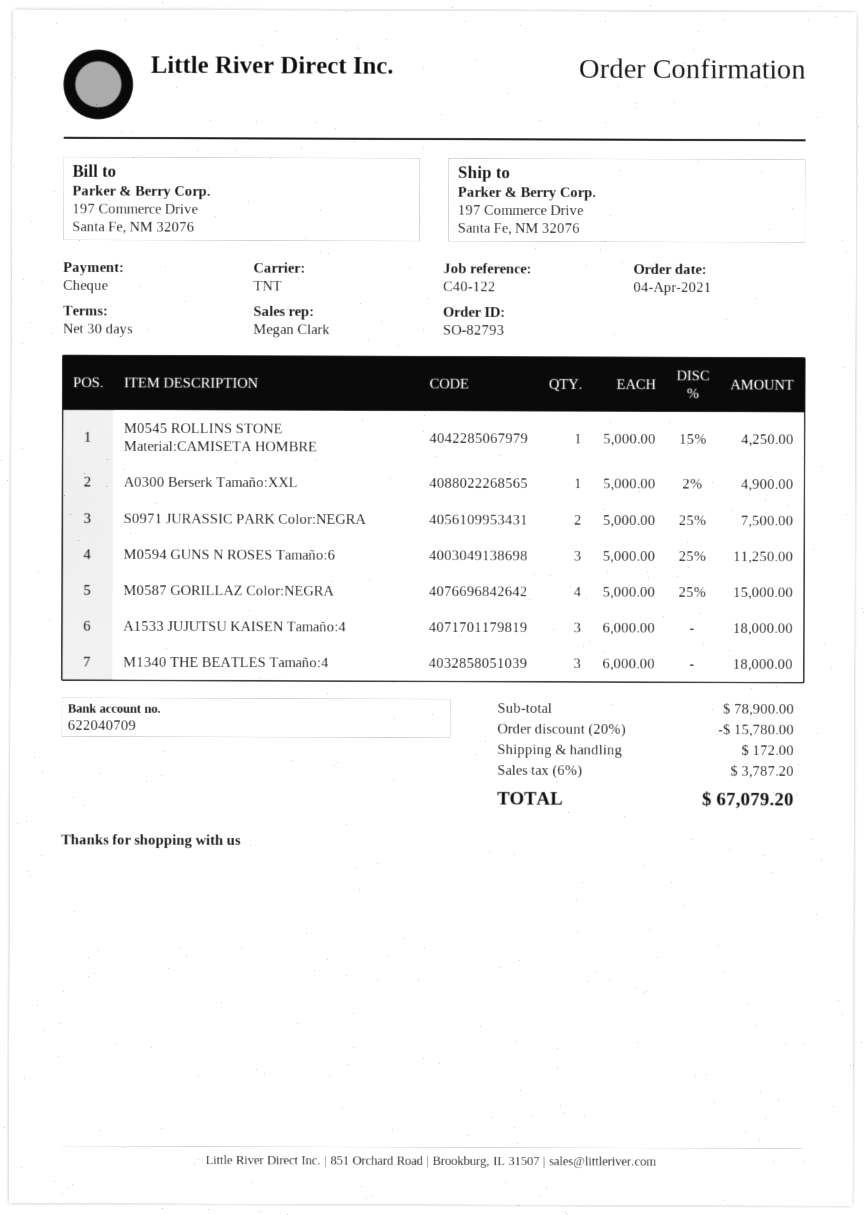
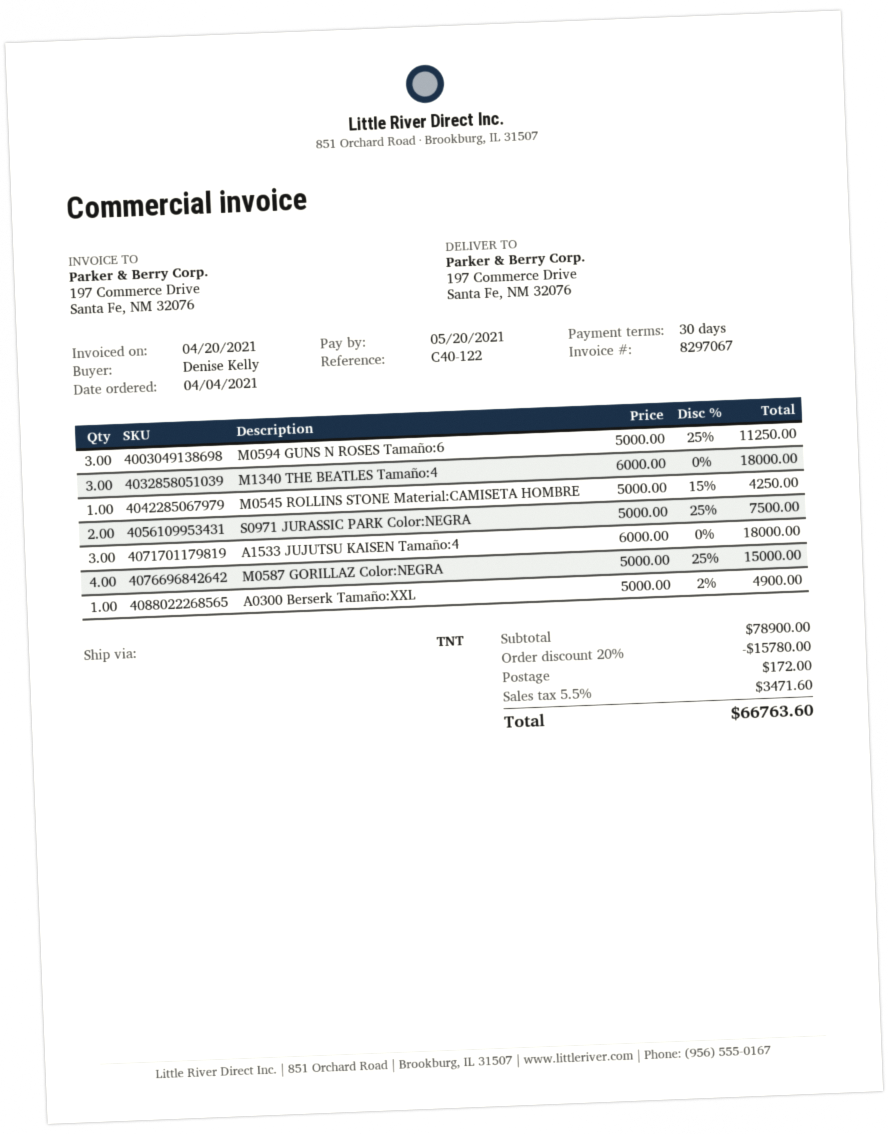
tax: 6% = 3787.20 -> 5.5% = 3471.60
total: 67079.20 -> 66763.60

